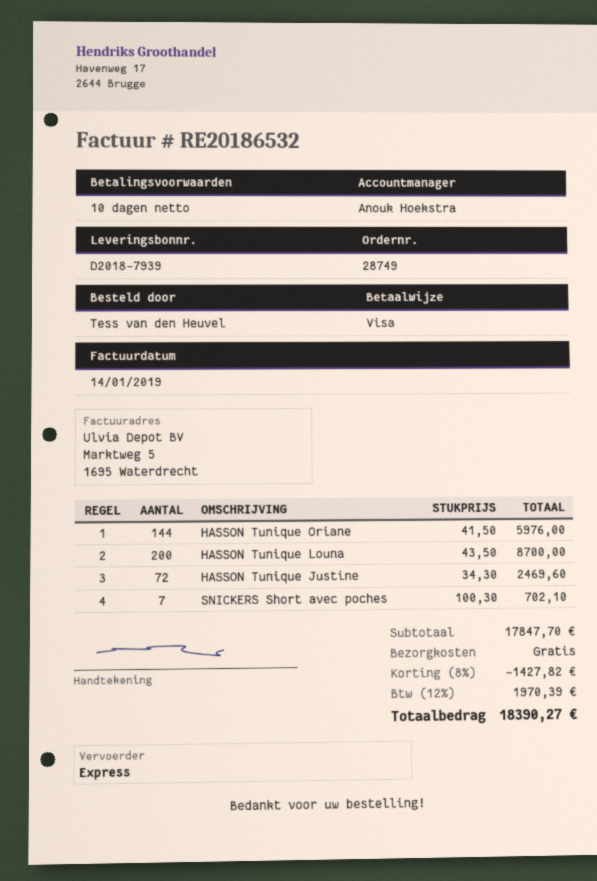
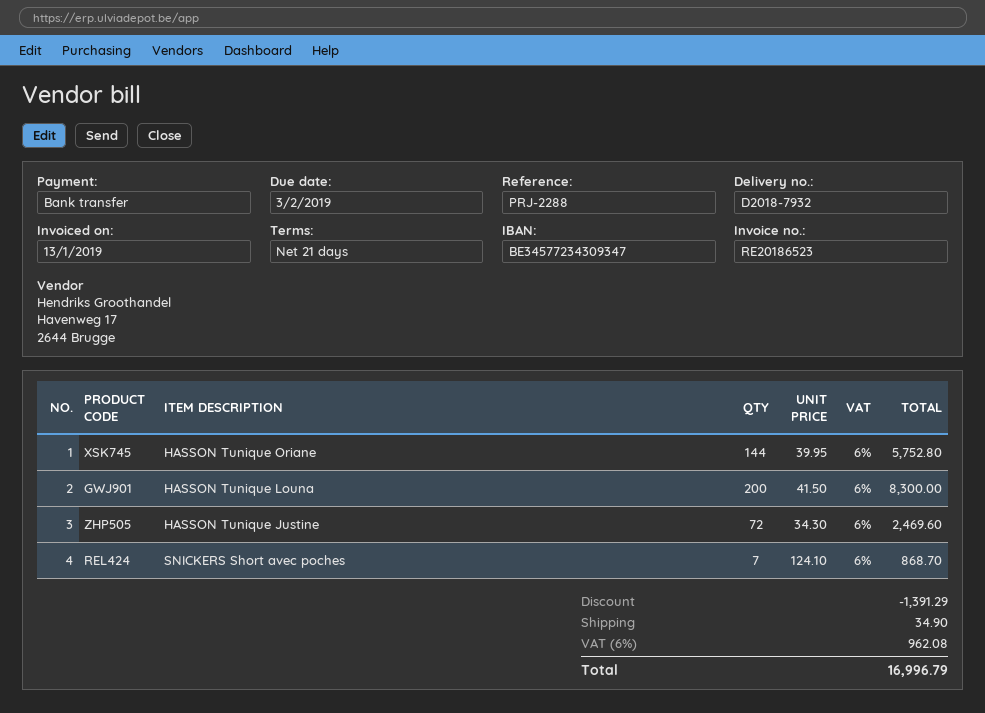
delivery note number: D2018-7939 -> D2018-7932
invoice number: RE20186532 -> RE20186523
invoice date: 2019-01-14 -> 2019-01-13
payment terms: 10 days -> 21 days
payment method: Visa -> bank transfer
HASSON Tunique Oriane: 144 x 41.50 = 5976.00 -> 144 x 39.95 = 5752.80
HASSON Tunique Louna: 200 x 43.50 = 8700.00 -> 200 x 41.50 = 8300.00
SNICKERS Short avec poches: 7 x 100.30 = 702.10 -> 7 x 124.10 = 868.70
discount: 1427.82 -> 1391.29
shipping: 0.00 -> 34.90
tax: 12% = 1970.39 -> 6% = 962.08
total: 18390.27 -> 16996.79

